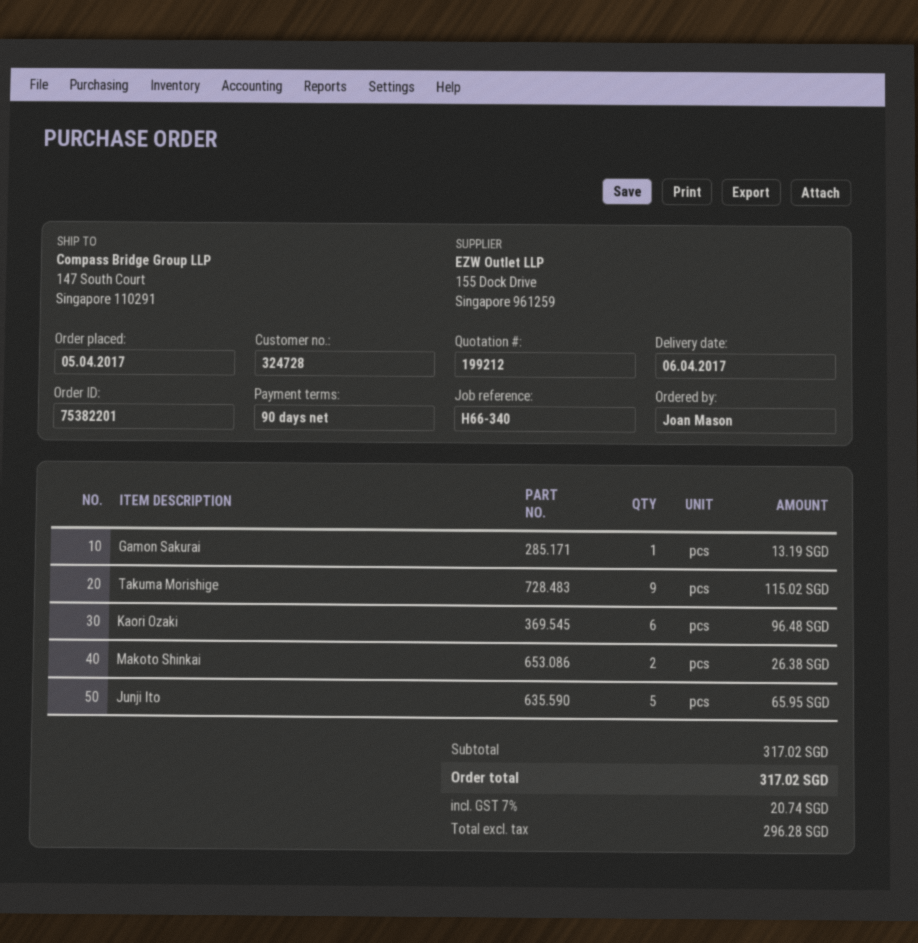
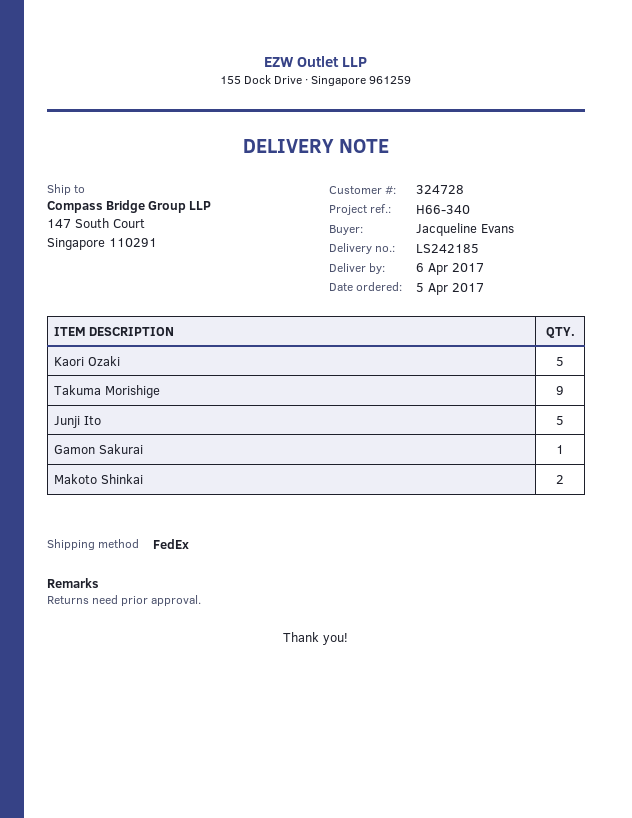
ordered by: Joan Mason -> Jacqueline Evans
Kaori Ozaki: 6 -> 5

